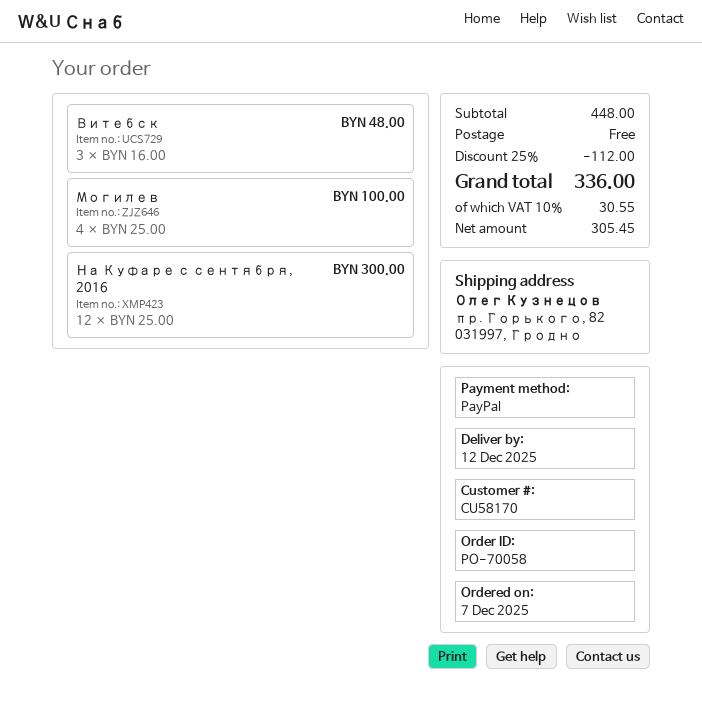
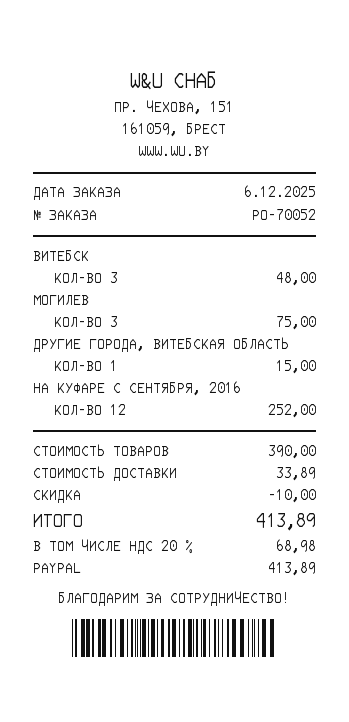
order number: PO-70058 -> PO-70052
order date: 2025-12-07 -> 2025-12-06
Могилев: 4 for 100.00 -> 3 for 75.00
На Куфаре с сентября, 2016: 12 for 300.00 -> 12 for 252.00
ДРУГИЕ ГОРОДА, ВИТЕБСКАЯ ОБЛАСТЬ: none -> 1 for 15.00
subtotal: 448.00 -> 390.00
discount: 112.00 -> 10.00
shipping: 0.00 -> 33.89
tax: 10% = 30.55 -> 20% = 68.98
total: 336.00 -> 413.89

